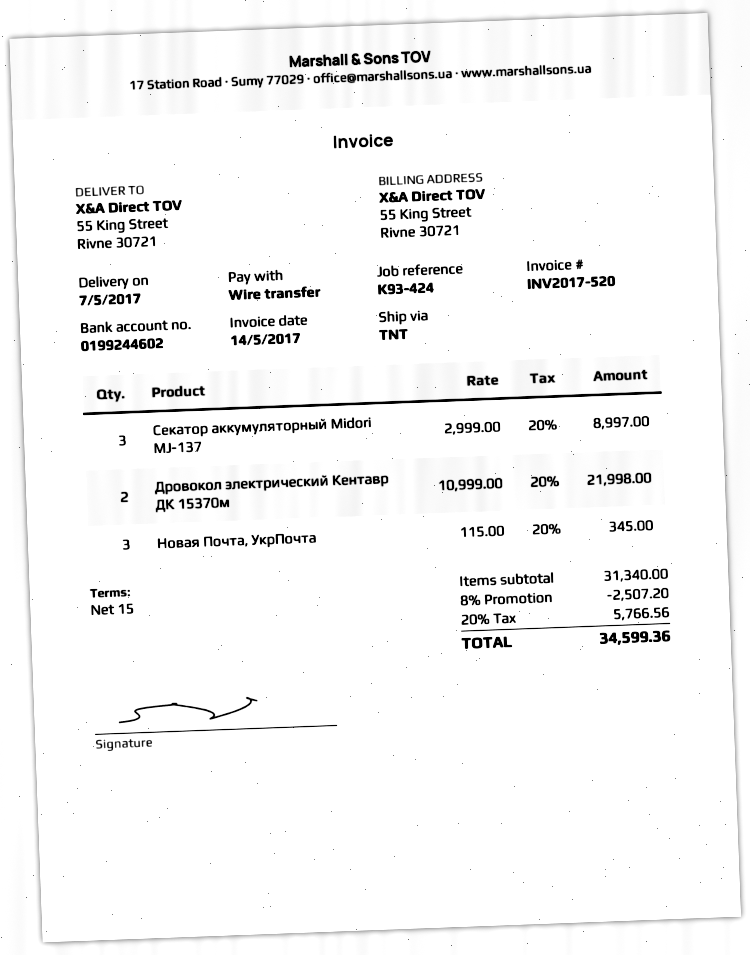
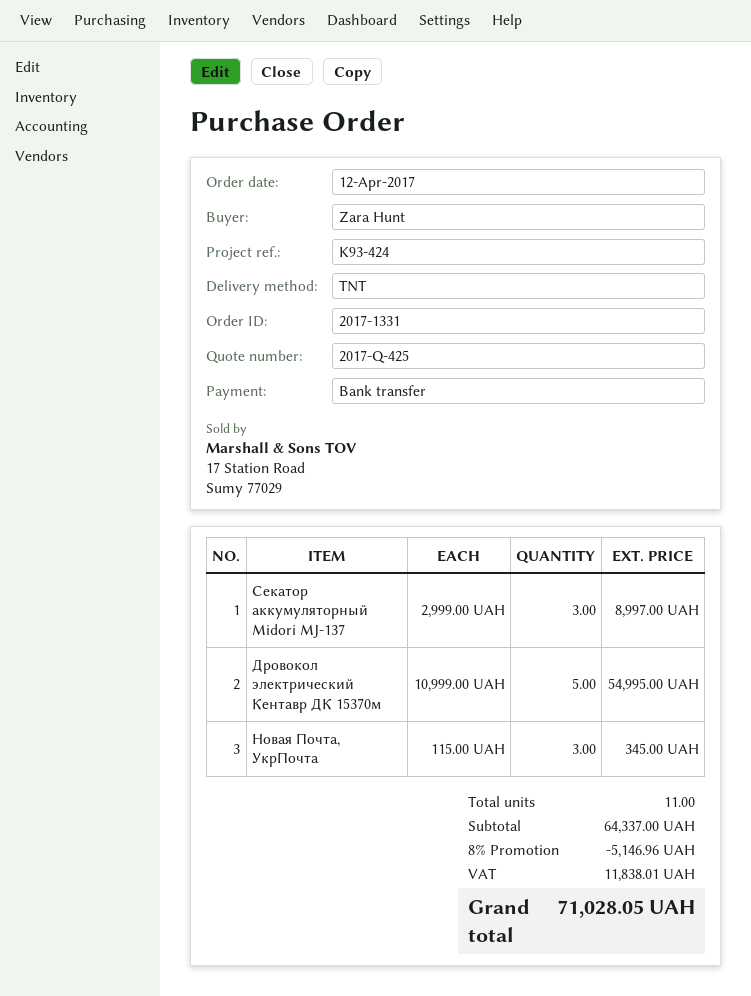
Дровокол электрический Кентавр ДК 15370м: 2 x 10999.00 = 21998.00 -> 5 x 10999.00 = 54995.00
subtotal: 31340.00 -> 64337.00
discount: 8% = 2507.20 -> 8% = 5146.96
tax: 5766.56 -> 11838.01
total: 34599.36 -> 71028.05

